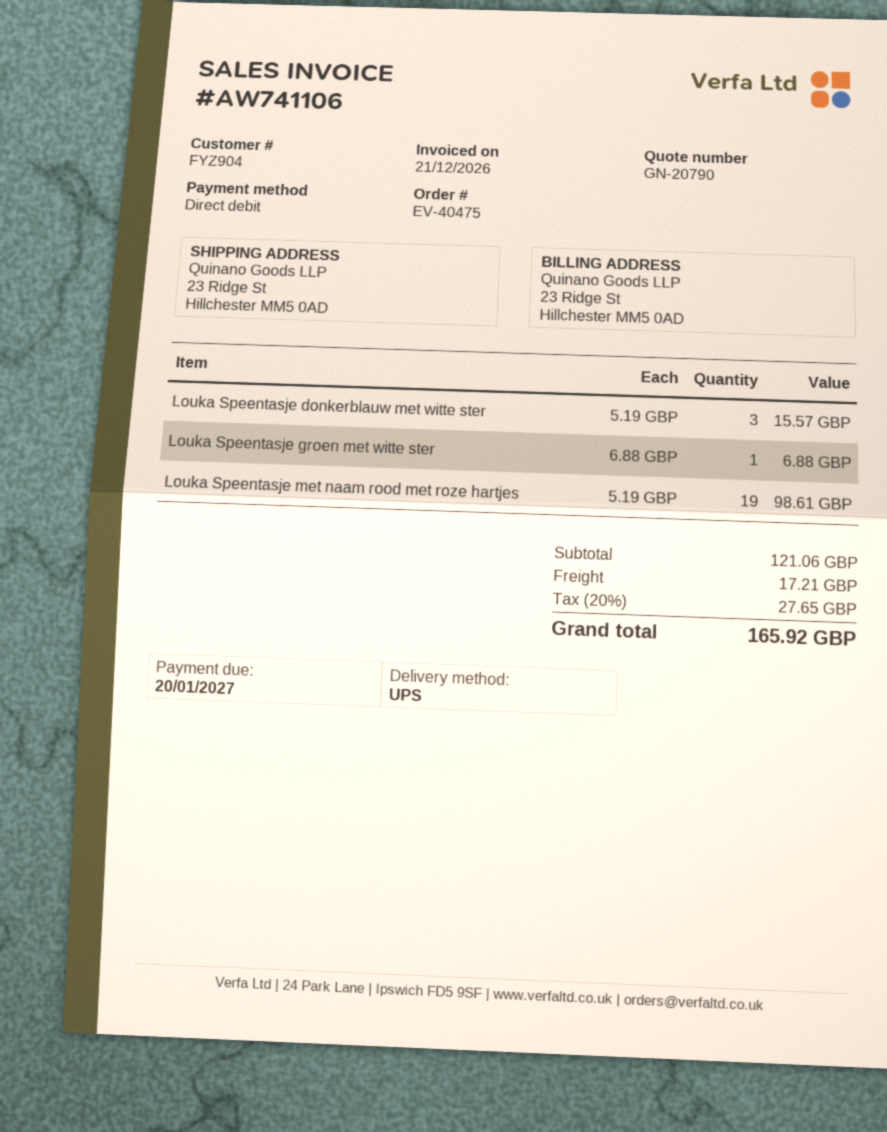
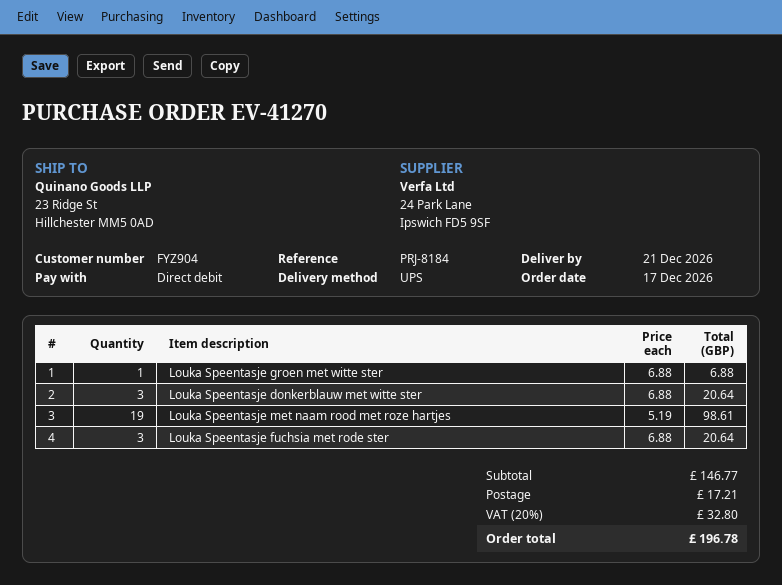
order number: EV-40475 -> EV-41270
Louka Speentasje donkerblauw met witte ster: 3 x 5.19 = 15.57 -> 3 x 6.88 = 20.64
Louka Speentasje fuchsia met rode ster: none -> 3 x 6.88 = 20.64
subtotal: 121.06 -> 146.77
tax: 20% = 27.65 -> 20% = 32.80
total: 165.92 -> 196.78

